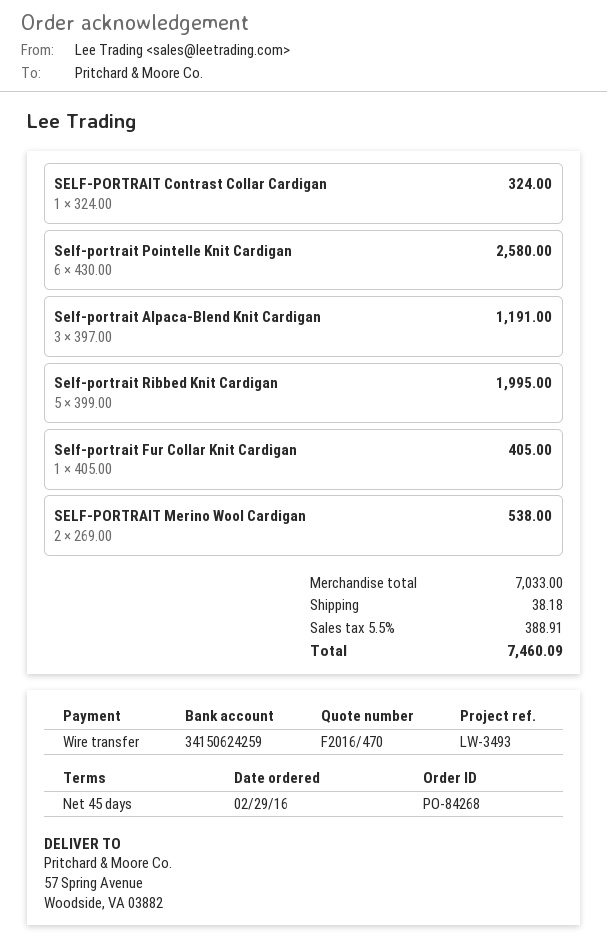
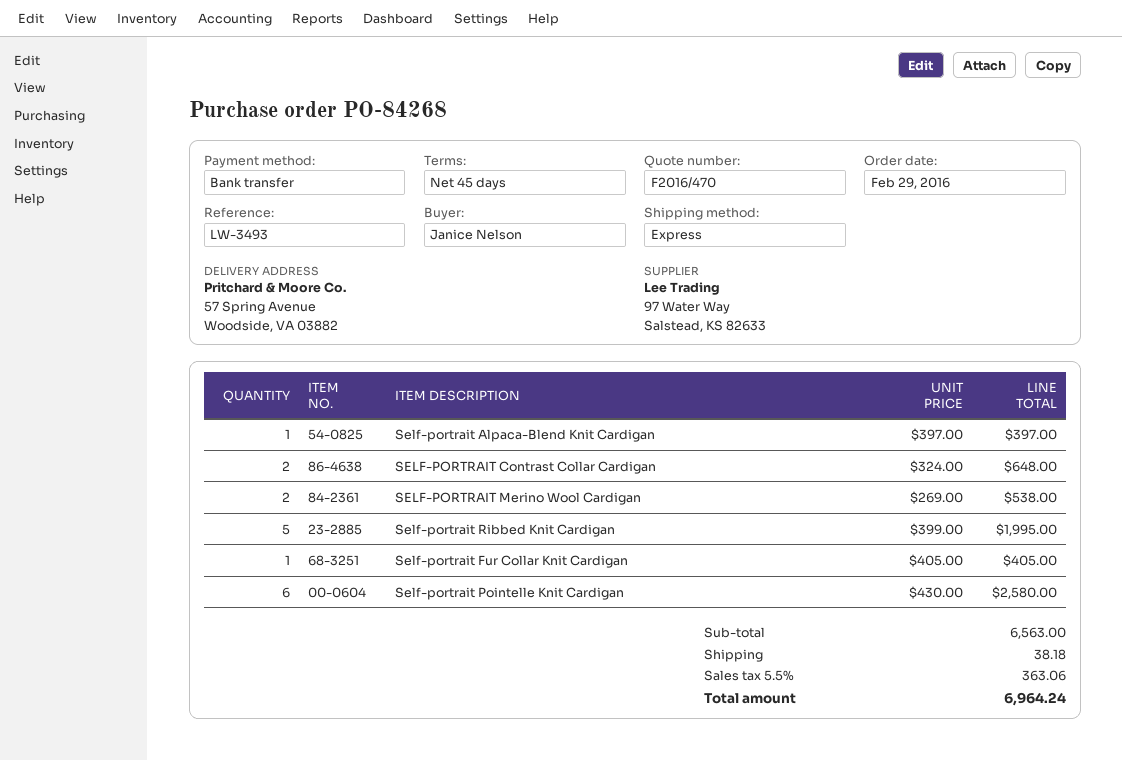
SELF-PORTRAIT Contrast Collar Cardigan: 1 x 324.00 = 324.00 -> 2 x 324.00 = 648.00
Self-portrait Alpaca-Blend Knit Cardigan: 3 x 397.00 = 1191.00 -> 1 x 397.00 = 397.00
subtotal: 7033.00 -> 6563.00
tax: 5.5% = 388.91 -> 5.5% = 363.06
total: 7460.09 -> 6964.24

